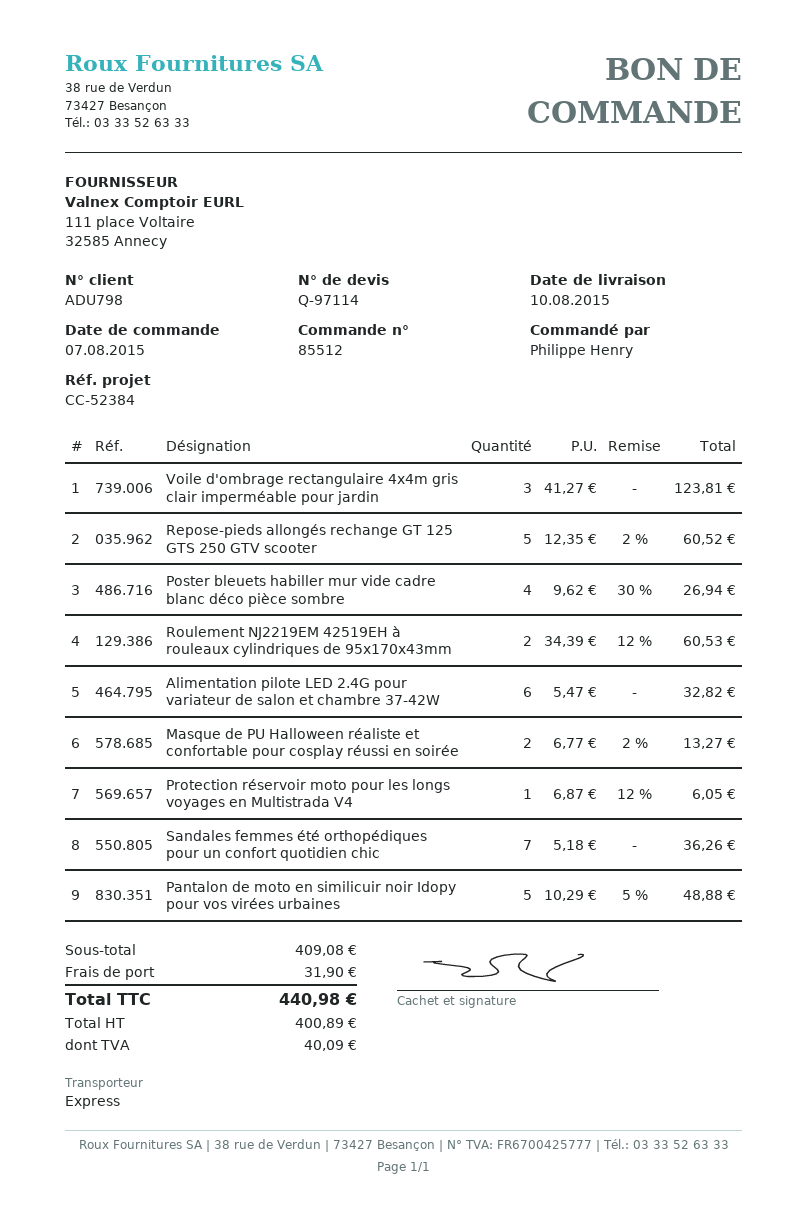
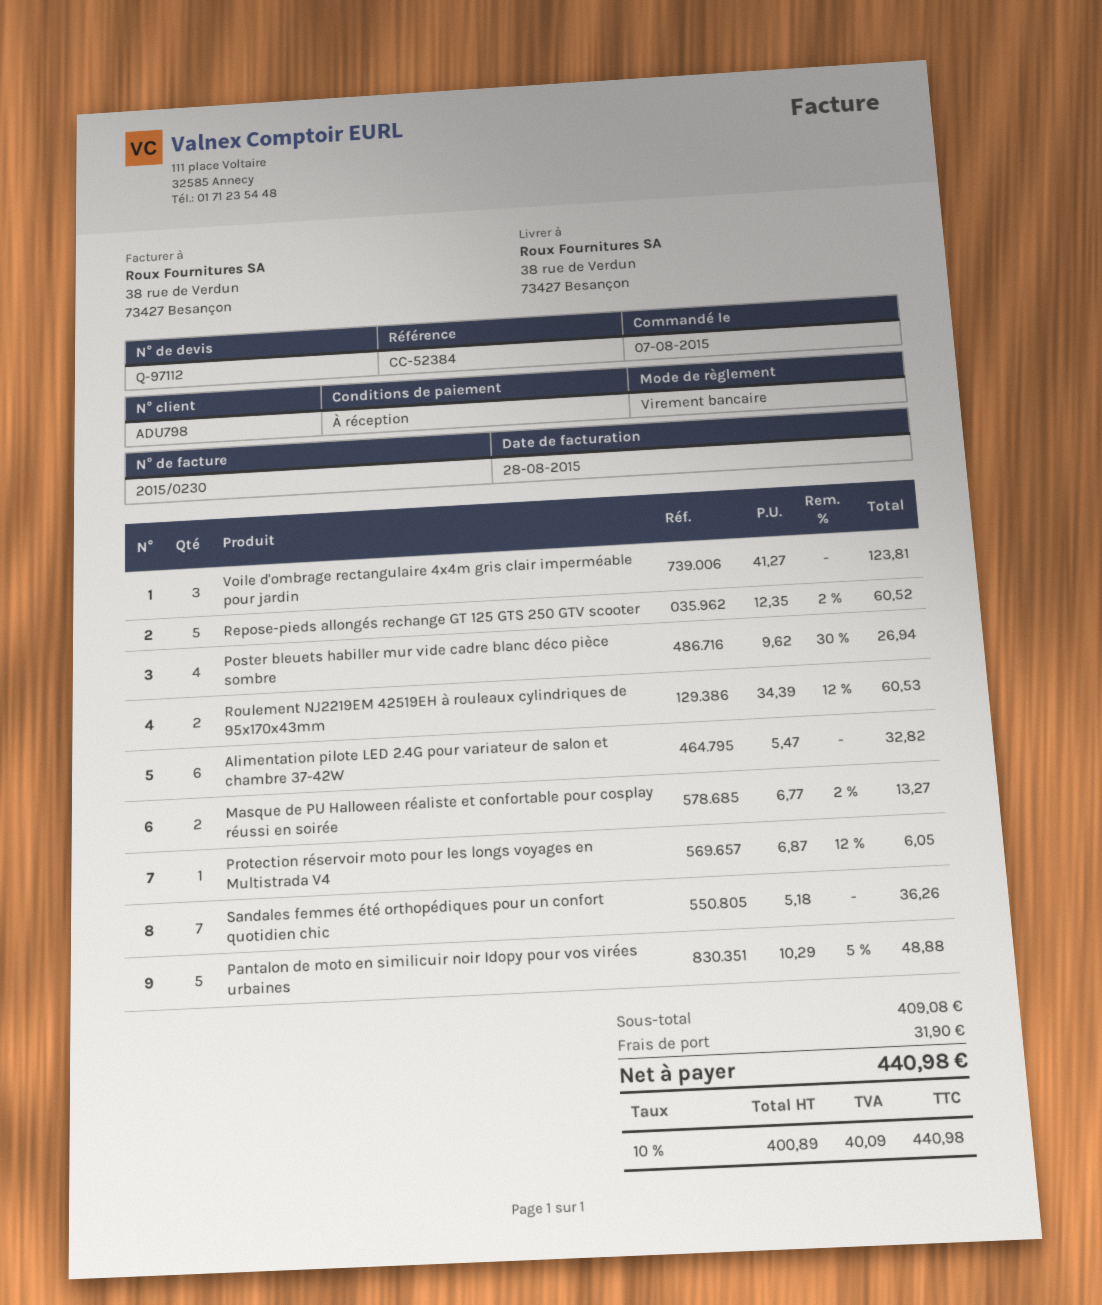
quote number: Q-97114 -> Q-97112

